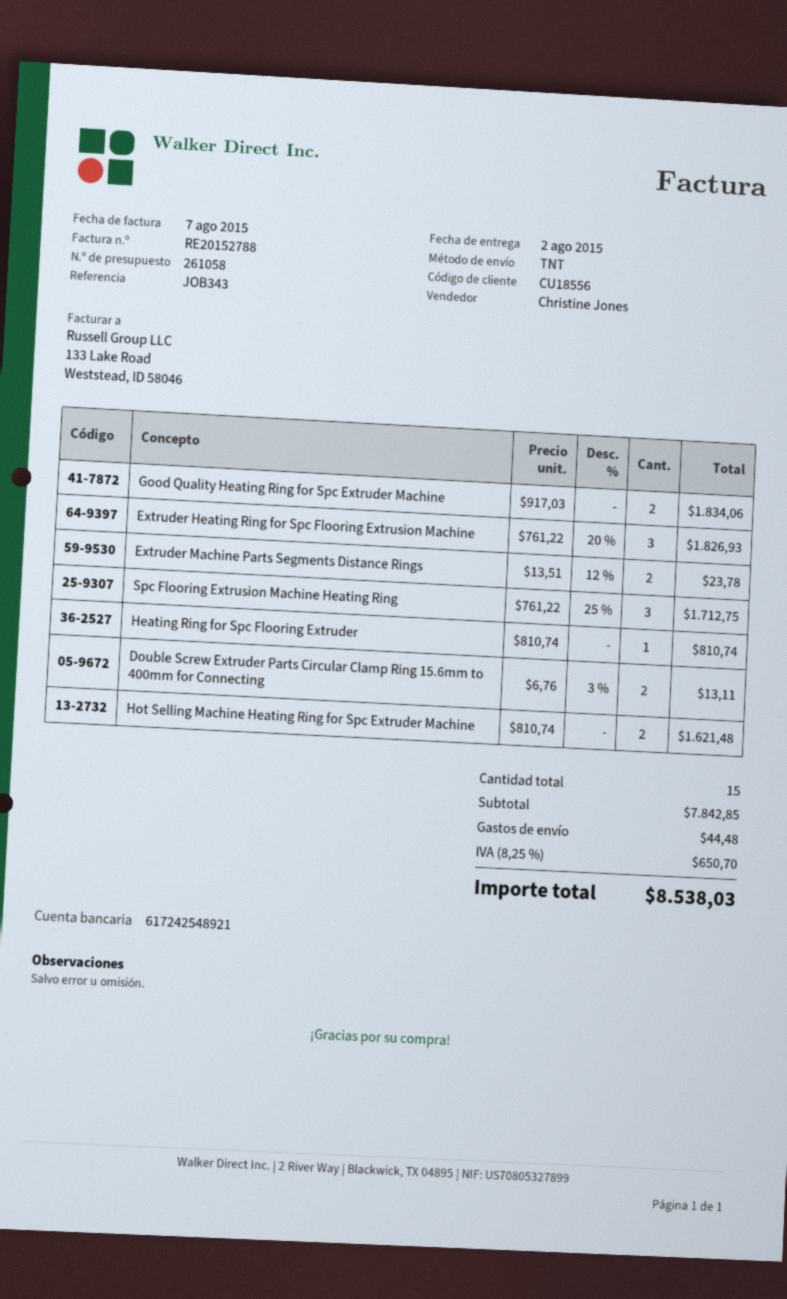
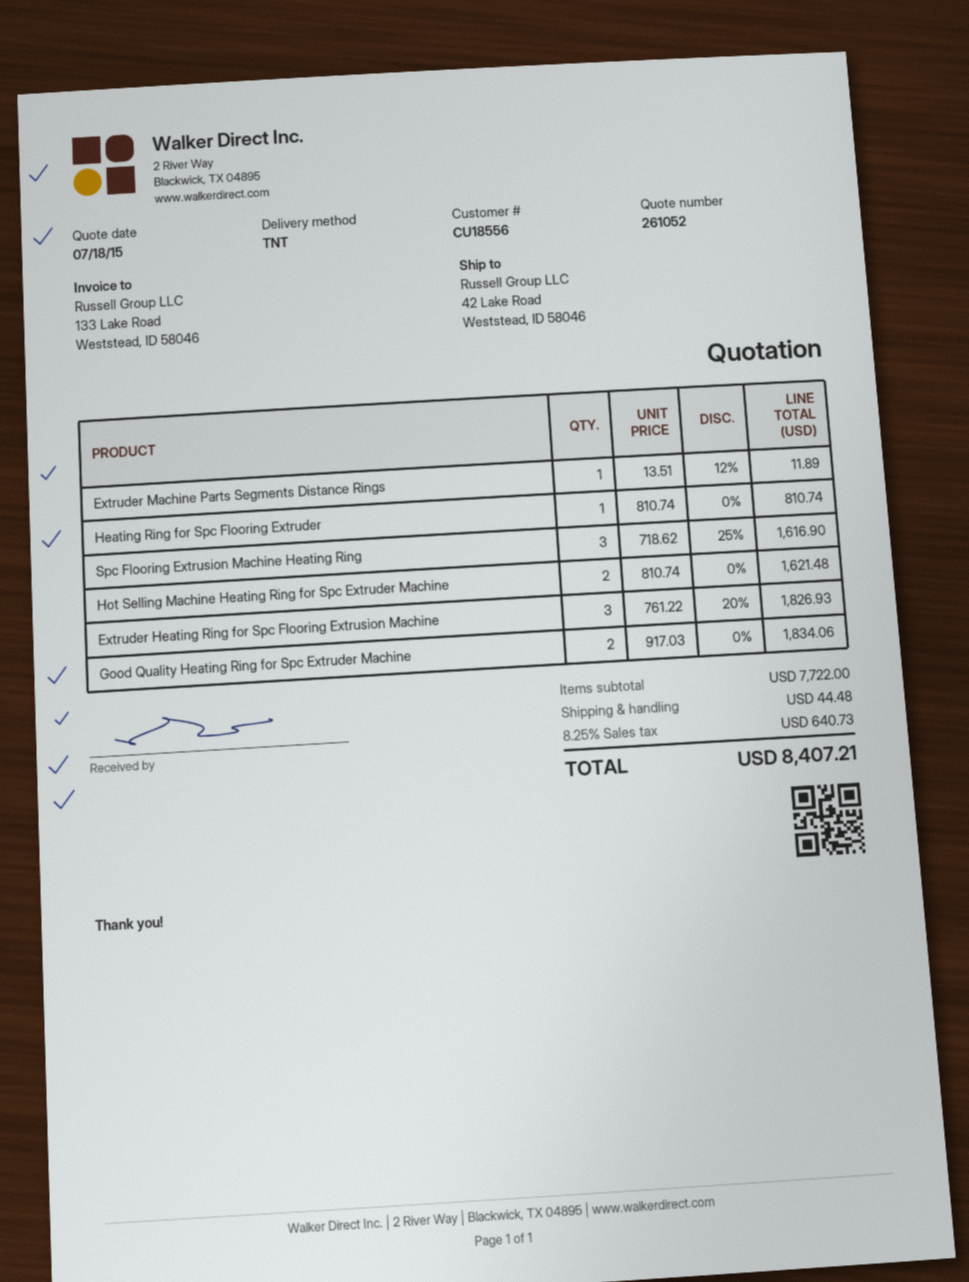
quote number: 261058 -> 261052
Extruder Machine Parts Segments Distance Rings: 2 x 13.51 - 12% = 23.78 -> 1 x 13.51 - 12% = 11.89
Spc Flooring Extrusion Machine Heating Ring: 3 x 761.22 - 25% = 1712.75 -> 3 x 718.62 - 25% = 1616.90
Double Screw Extruder Parts Circular Clamp Ring 15.6mm to 400mm for Connecting: 2 x 6.76 - 3% = 13.11 -> none
subtotal: 7842.85 -> 7722.00
tax: 8.25% = 650.70 -> 8.25% = 640.73
total: 8538.03 -> 8407.21

